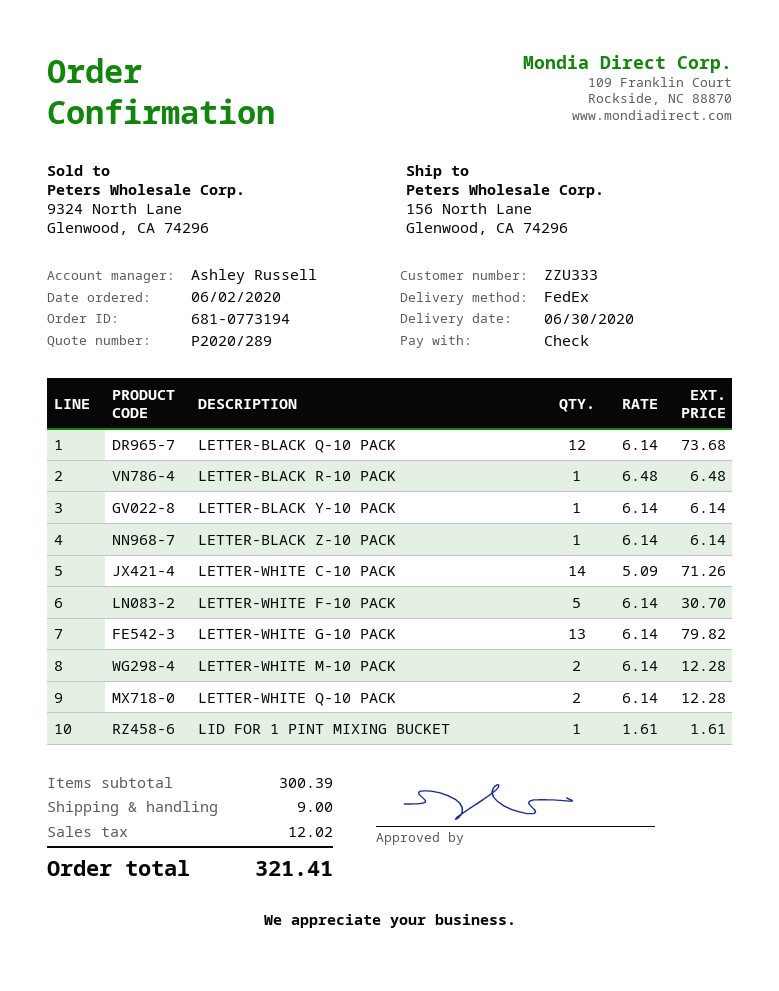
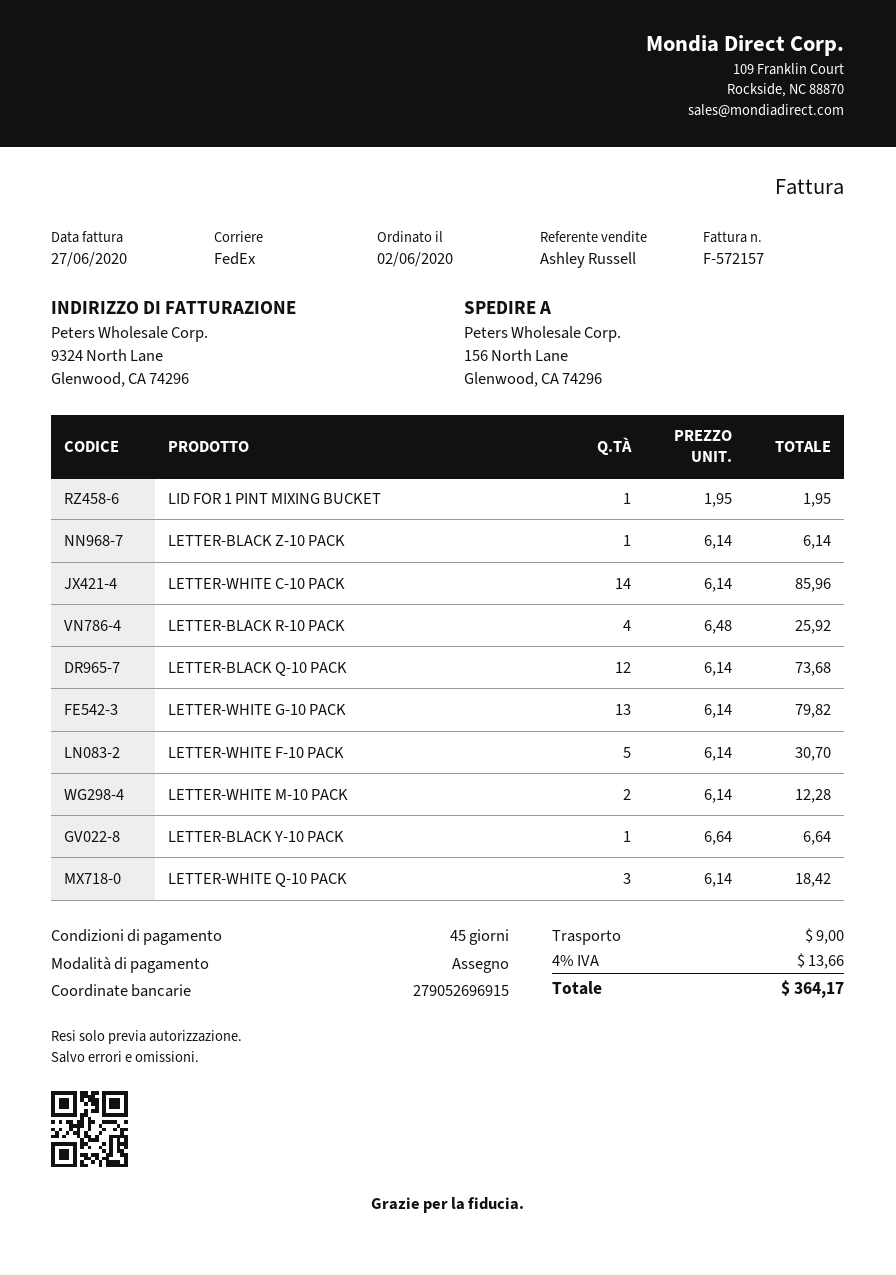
LETTER-BLACK R-10 PACK: 1 x 6.48 = 6.48 -> 4 x 6.48 = 25.92
LETTER-BLACK Y-10 PACK: 1 x 6.14 = 6.14 -> 1 x 6.64 = 6.64
LETTER-WHITE C-10 PACK: 14 x 5.09 = 71.26 -> 14 x 6.14 = 85.96
LETTER-WHITE Q-10 PACK: 2 x 6.14 = 12.28 -> 3 x 6.14 = 18.42
LID FOR 1 PINT MIXING BUCKET: 1 x 1.61 = 1.61 -> 1 x 1.95 = 1.95
tax: 12.02 -> 13.66
total: 321.41 -> 364.17

